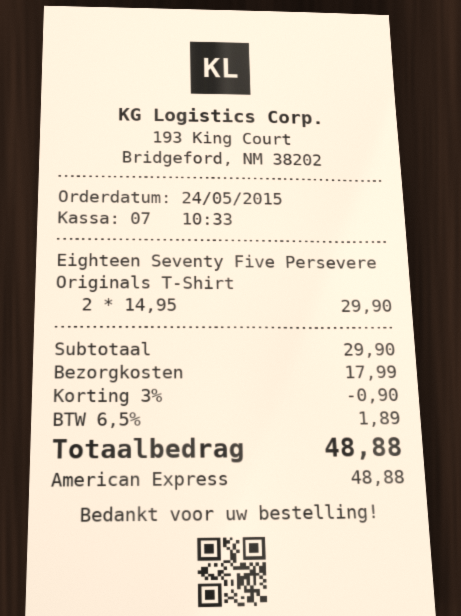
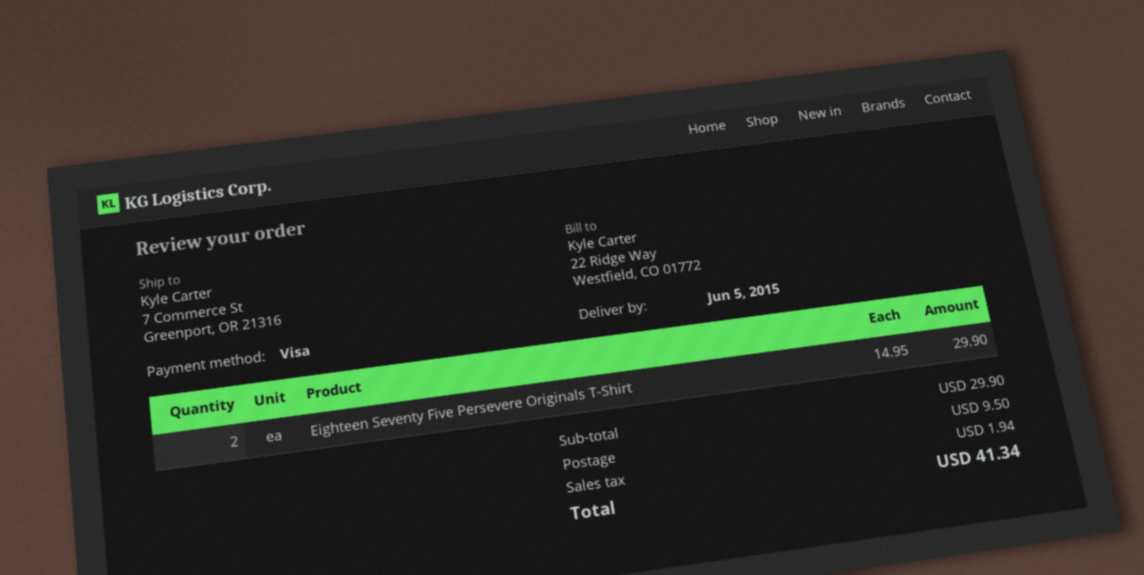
payment method: American Express -> Visa
discount: 3% = 0.90 -> none
shipping: 17.99 -> 9.50
tax: 1.89 -> 1.94
total: 48.88 -> 41.34

